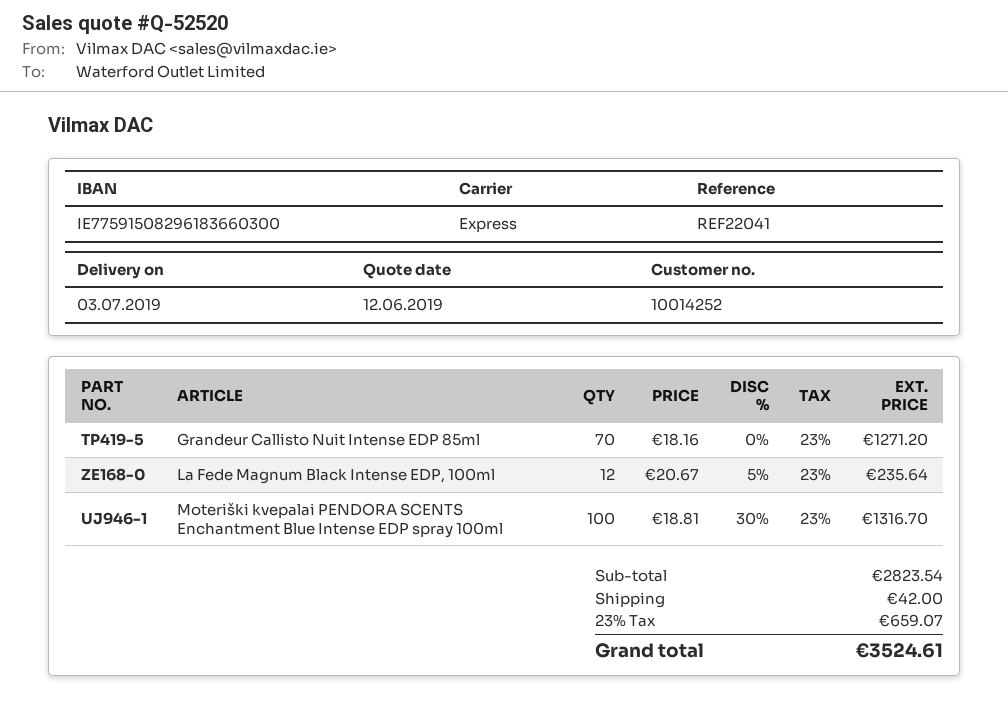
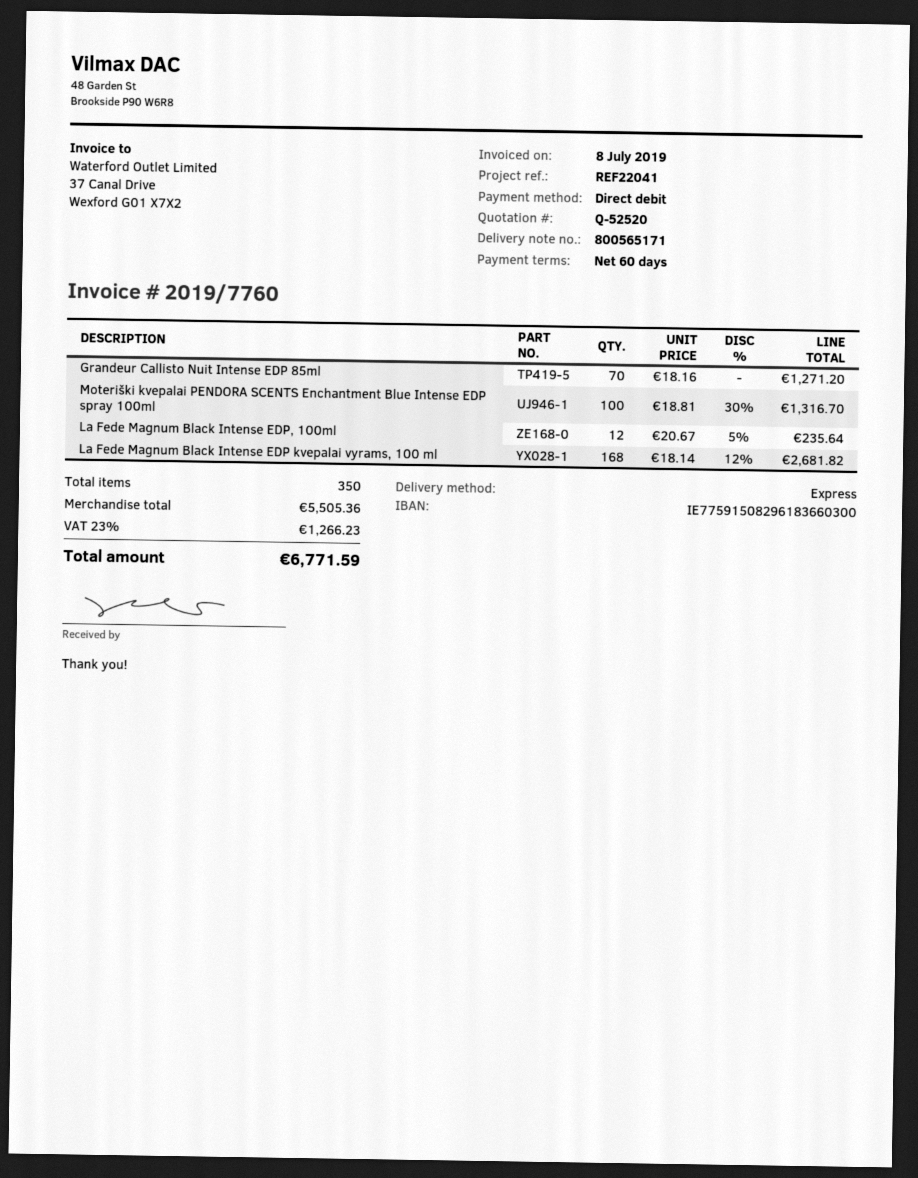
La Fede Magnum Black Intense EDP kvepalai vyrams, 100 ml: none -> 168 x 18.14 - 12% = 2681.82
subtotal: 2823.54 -> 5505.36
shipping: 42.00 -> none
tax: 23% = 659.07 -> 23% = 1266.23
total: 3524.61 -> 6771.59

